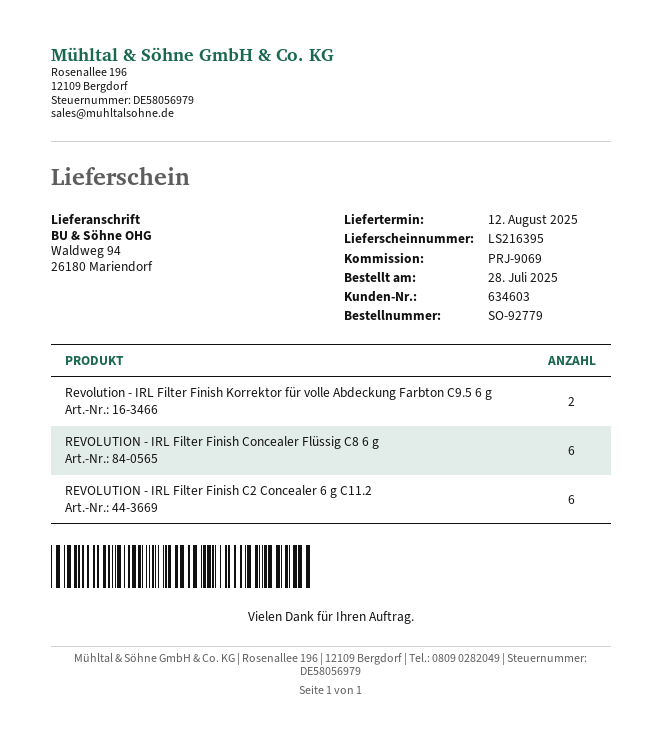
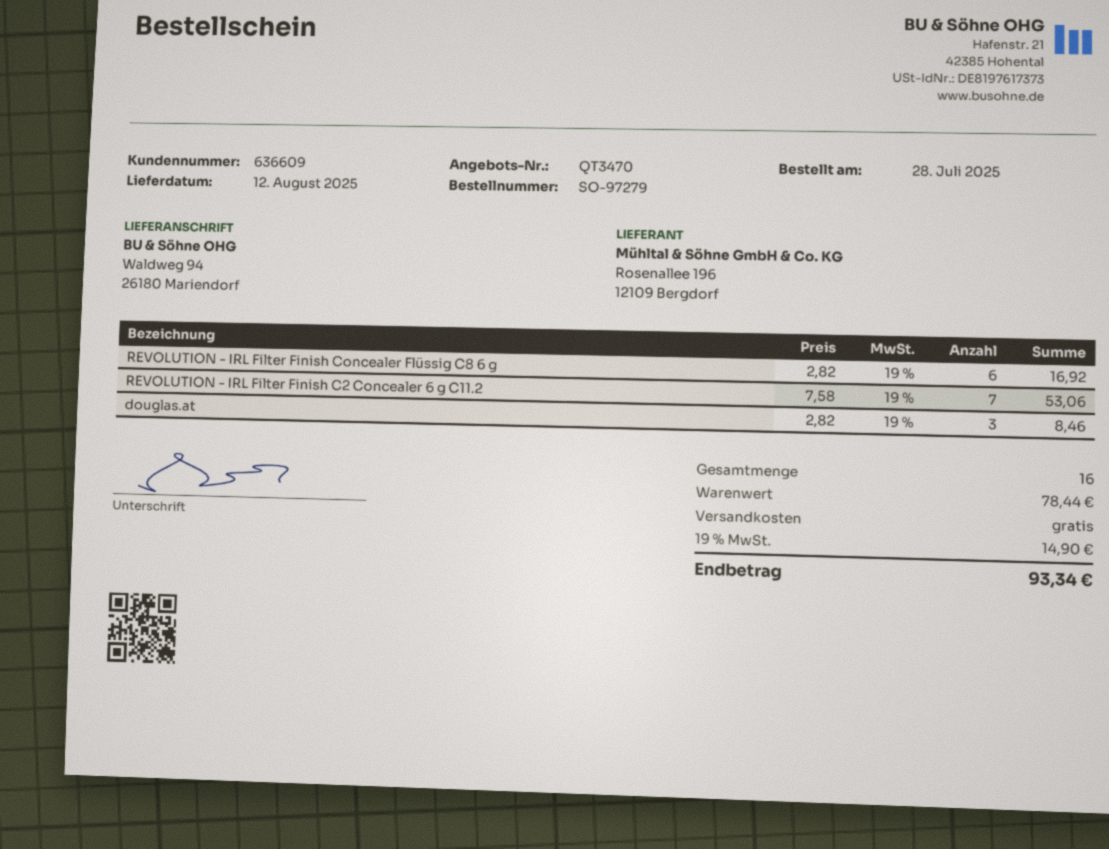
order number: SO-92779 -> SO-97279
customer number: 634603 -> 636609
Revolution - IRL Filter Finish Korrektor für volle Abdeckung Farbton C9.5 6 g: 2 -> none
REVOLUTION - IRL Filter Finish C2 Concealer 6 g C11.2: 6 -> 7
douglas.at: none -> 3

